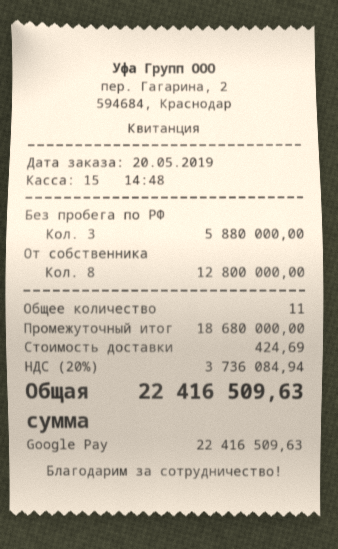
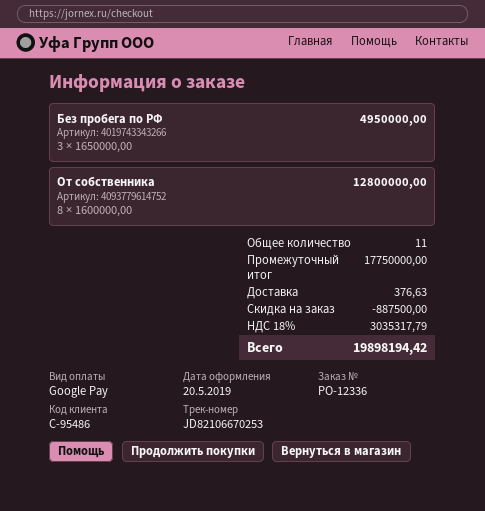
Без пробега по РФ: 3 for 5880000.00 -> 3 for 4950000.00
subtotal: 18680000.00 -> 17750000.00
discount: none -> 887500.00
shipping: 424.69 -> 376.63
tax: 20% = 3736084.94 -> 18% = 3035317.79
total: 22416509.63 -> 19898194.42

